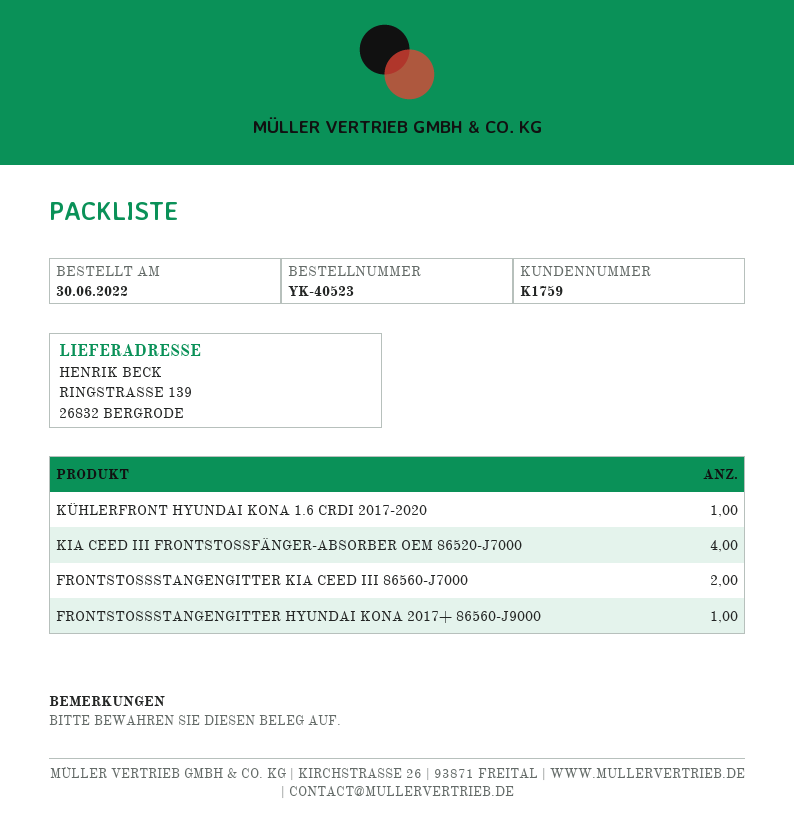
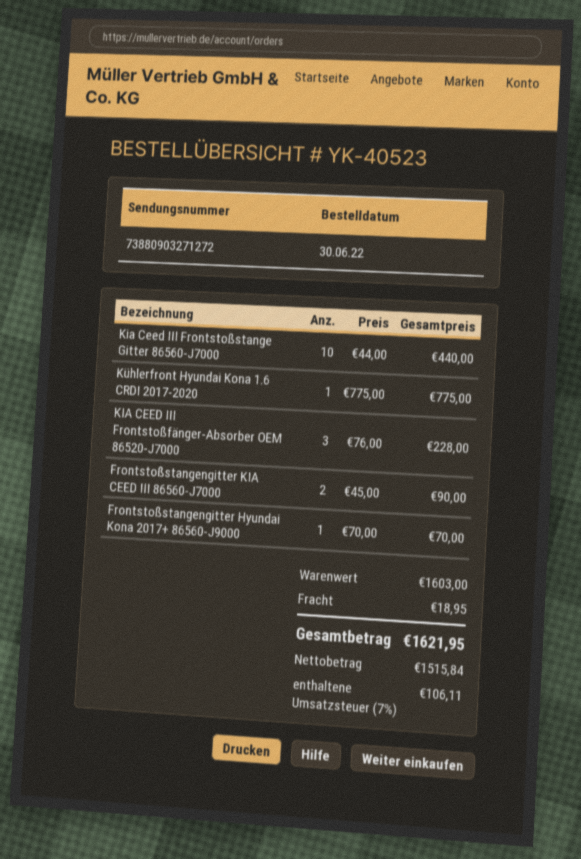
KIA CEED III FRONTSTOSSFÄNGER-ABSORBER OEM 86520-J7000: 4 -> 3
Kia Ceed III Frontstoßstange Gitter 86560-J7000: none -> 10

